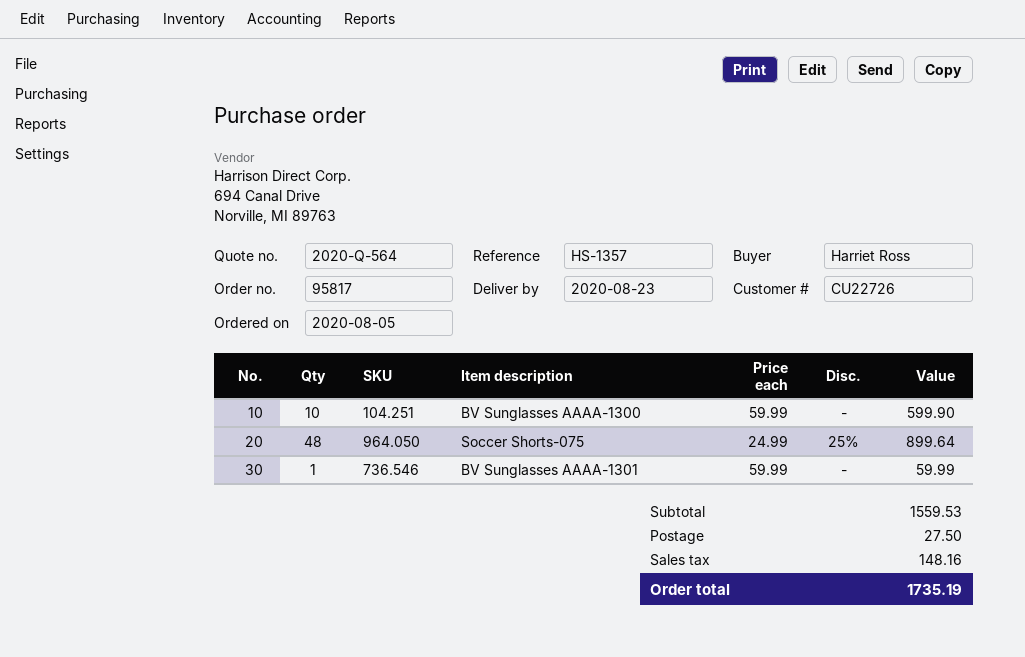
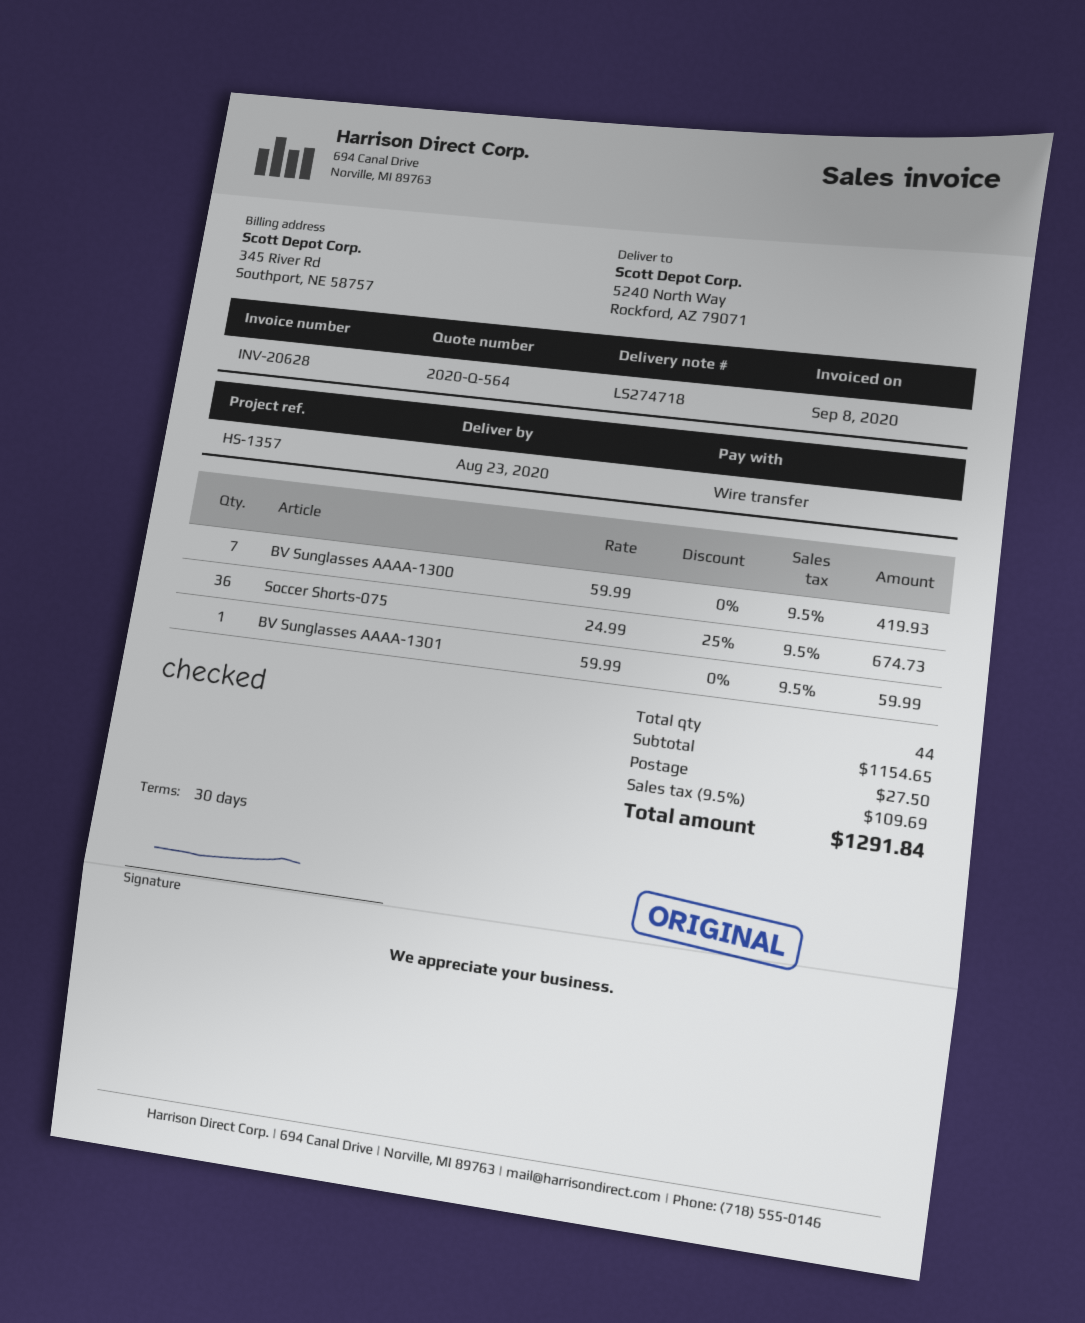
BV Sunglasses AAAA-1300: 10 x 59.99 = 599.90 -> 7 x 59.99 = 419.93
Soccer Shorts-075: 48 x 24.99 - 25% = 899.64 -> 36 x 24.99 - 25% = 674.73
subtotal: 1559.53 -> 1154.65
tax: 148.16 -> 109.69
total: 1735.19 -> 1291.84

